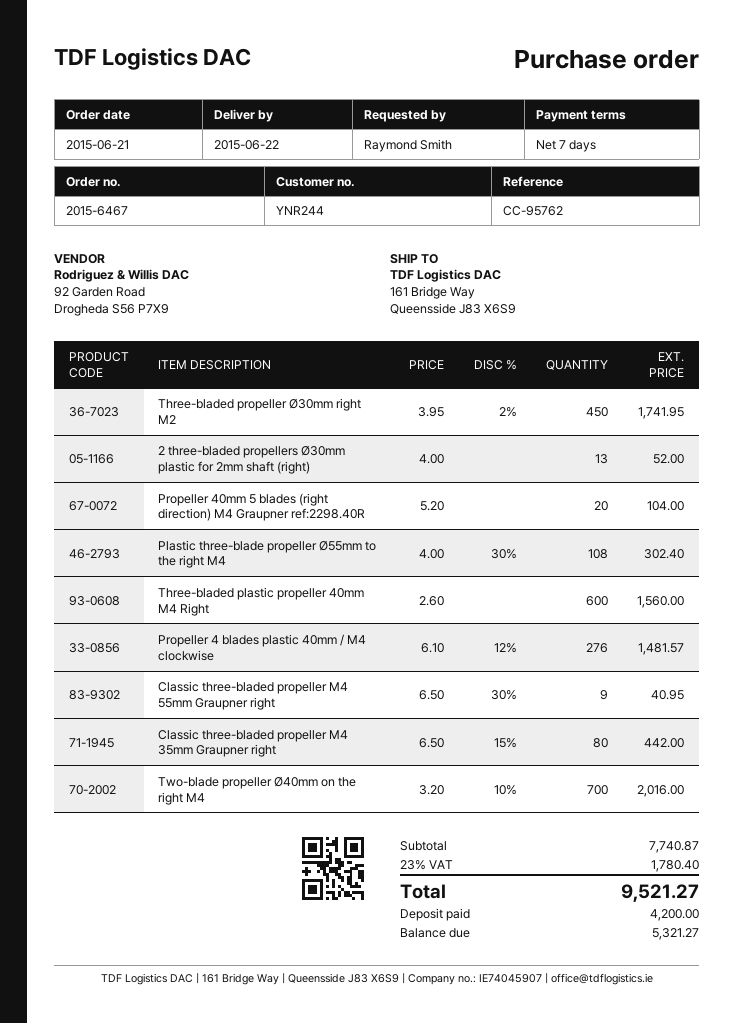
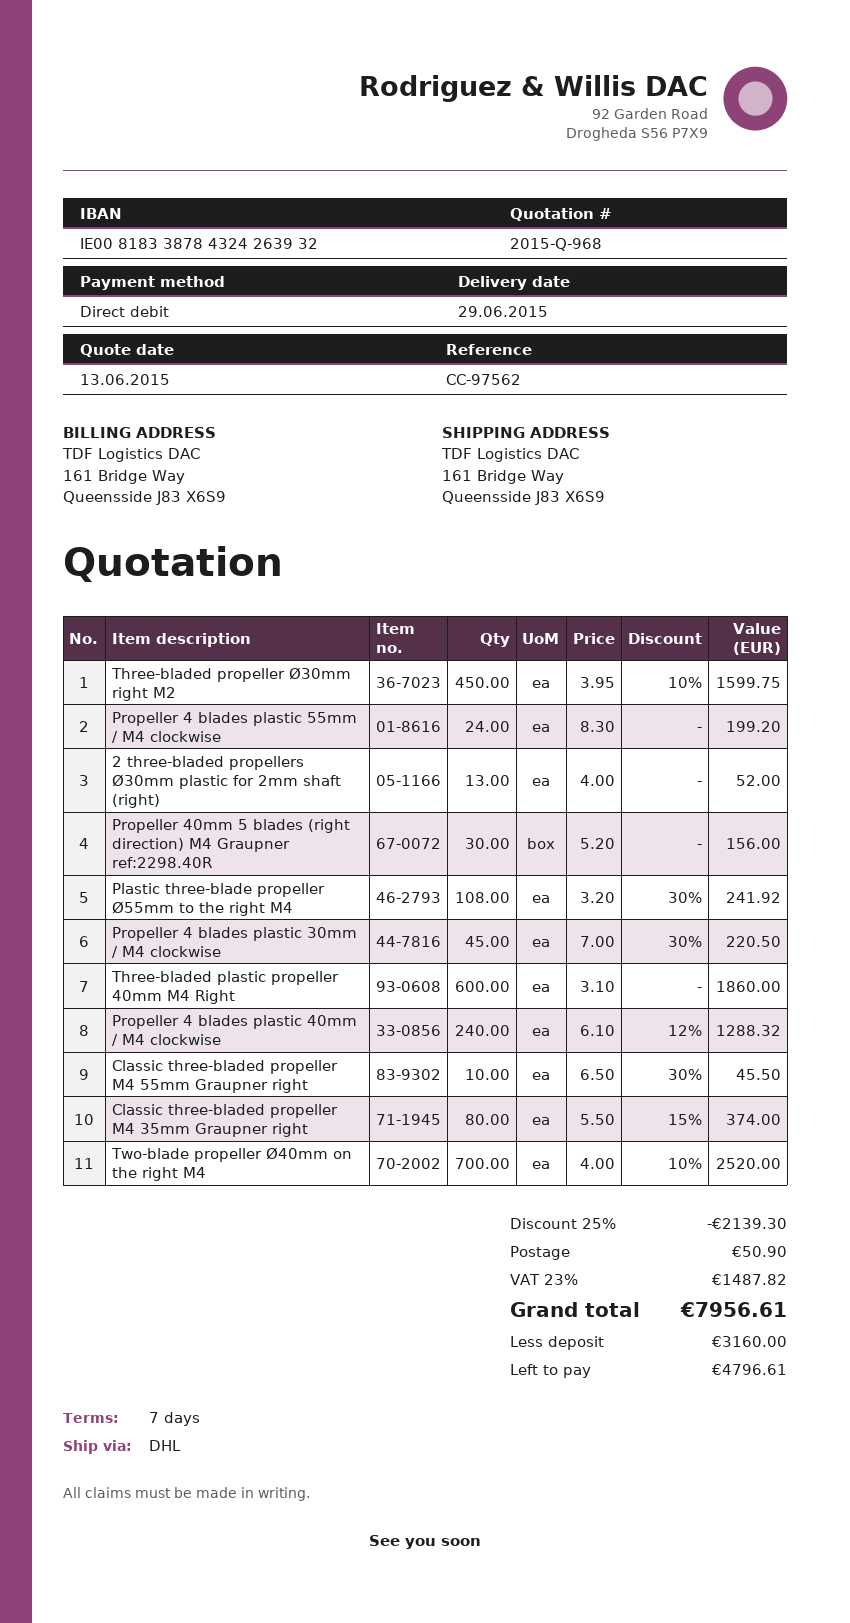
delivery date: 2015-06-22 -> 2015-06-29
reference: CC-95762 -> CC-97562
Three-bladed propeller Ø30mm right M2: 450 x 3.95 - 2% = 1741.95 -> 450 x 3.95 - 10% = 1599.75
Propeller 40mm 5 blades (right direction) M4 Graupner ref:2298.40R: 20 x 5.20 = 104.00 -> 30 x 5.20 = 156.00
Plastic three-blade propeller Ø55mm to the right M4: 108 x 4.00 - 30% = 302.40 -> 108 x 3.20 - 30% = 241.92
Three-bladed plastic propeller 40mm M4 Right: 600 x 2.60 = 1560.00 -> 600 x 3.10 = 1860.00
Propeller 4 blades plastic 40mm / M4 clockwise: 276 x 6.10 - 12% = 1481.57 -> 240 x 6.10 - 12% = 1288.32
Classic three-bladed propeller M4 55mm Graupner right: 9 x 6.50 - 30% = 40.95 -> 10 x 6.50 - 30% = 45.50
Classic three-bladed propeller M4 35mm Graupner right: 80 x 6.50 - 15% = 442.00 -> 80 x 5.50 - 15% = 374.00
Two-blade propeller Ø40mm on the right M4: 700 x 3.20 - 10% = 2016.00 -> 700 x 4.00 - 10% = 2520.00
Propeller 4 blades plastic 55mm / M4 clockwise: none -> 24 x 8.30 = 199.20
Propeller 4 blades plastic 30mm / M4 clockwise: none -> 45 x 7.00 - 30% = 220.50
discount: none -> 25% = 2139.30
shipping: none -> 50.90
tax: 23% = 1780.40 -> 23% = 1487.82
total: 9521.27 -> 7956.61
deposit: 4200.00 -> 3160.00
balance: 5321.27 -> 4796.61

